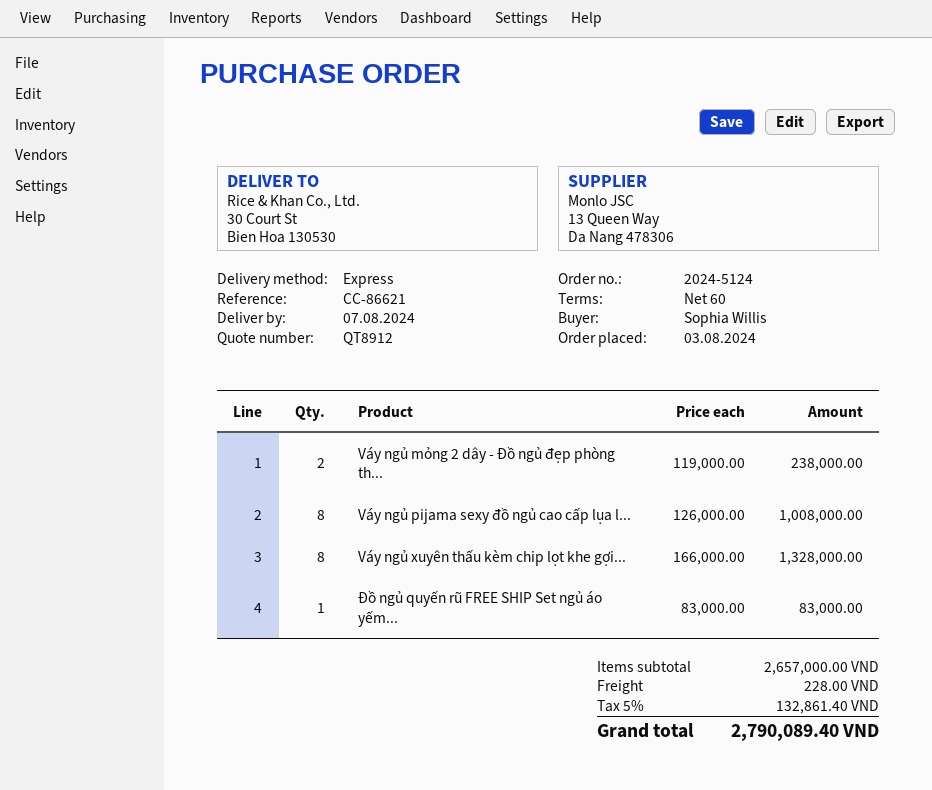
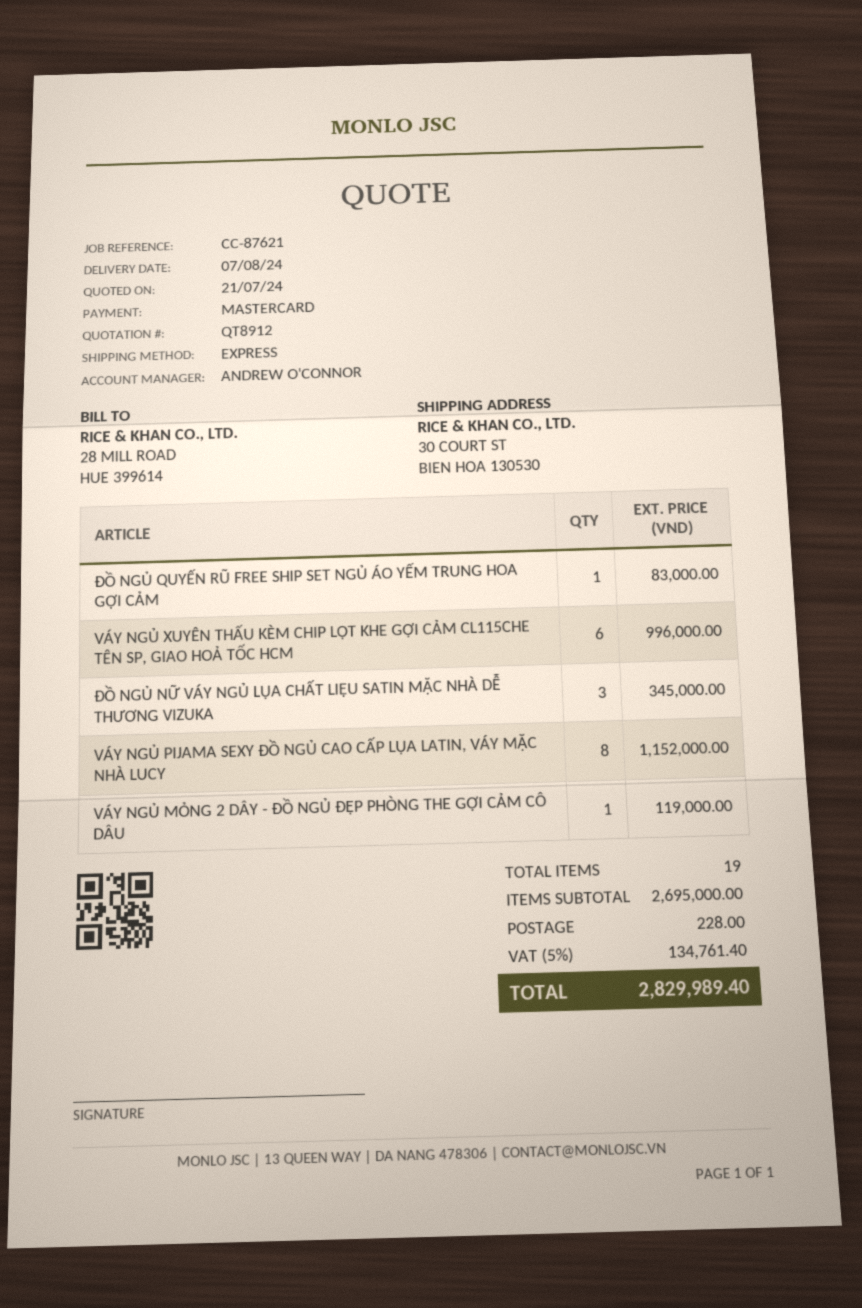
reference: CC-86621 -> CC-87621
Váy ngủ mỏng 2 dây - Đồ ngủ đẹp phòng th...: 2 for 238000.00 -> 1 for 119000.00
Váy ngủ pijama sexy đồ ngủ cao cấp lụa l...: 8 for 1008000.00 -> 8 for 1152000.00
Váy ngủ xuyên thấu kèm chip lọt khe gợi...: 8 for 1328000.00 -> 6 for 996000.00
ĐỒ NGỦ NỮ VÁY NGỦ LỤA CHẤT LIỆU SATIN MẶC NHÀ DỄ THƯƠNG VIZUKA: none -> 3 for 345000.00
subtotal: 2657000.00 -> 2695000.00
tax: 5% = 132861.40 -> 5% = 134761.40
total: 2790089.40 -> 2829989.40

